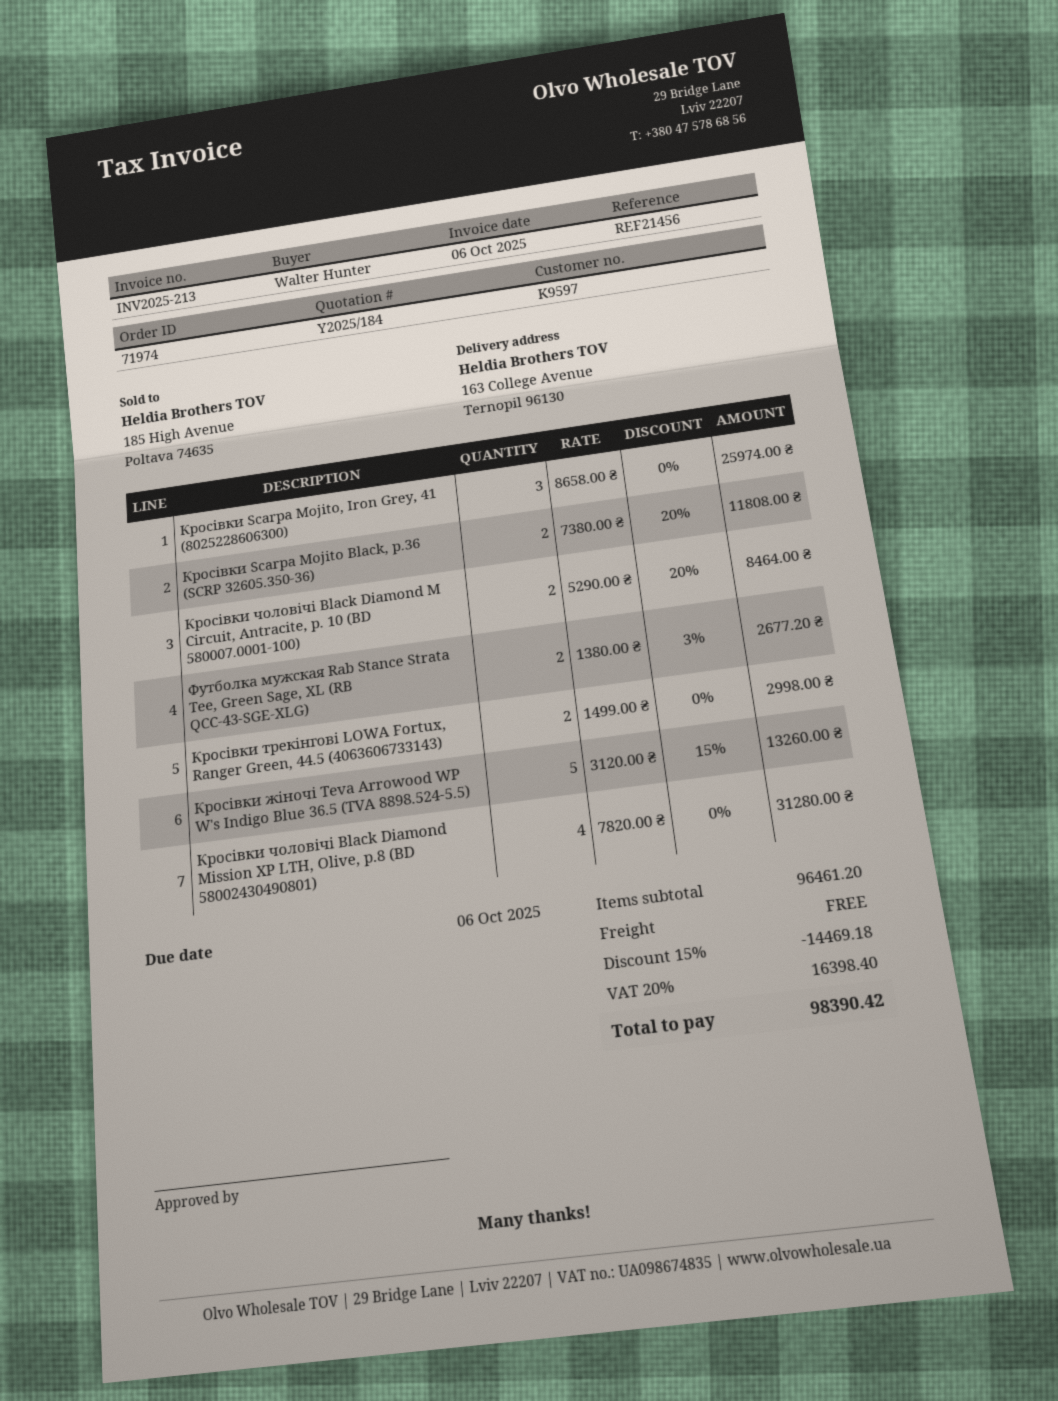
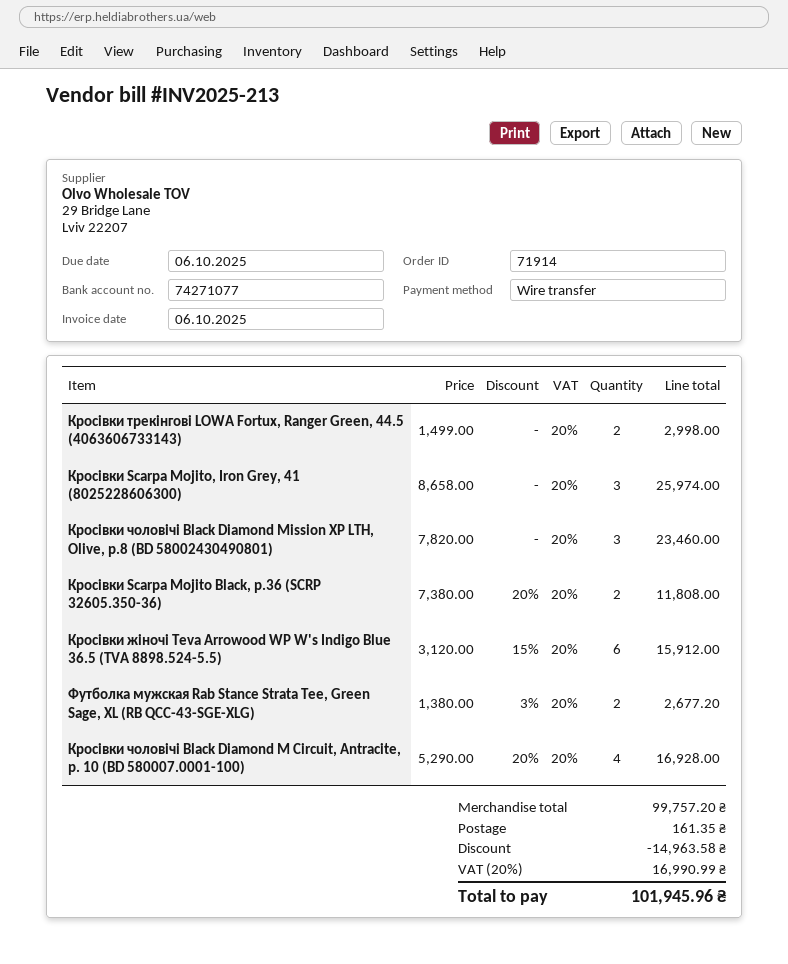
order number: 71974 -> 71914
Кросівки чоловічі Black Diamond M Circuit, Antracite, р. 10 (BD 580007.0001-100): 2 x 5290.00 - 20% = 8464.00 -> 4 x 5290.00 - 20% = 16928.00
Кросівки жіночі Teva Arrowood WP W's Indigo Blue 36.5 (TVA 8898.524-5.5): 5 x 3120.00 - 15% = 13260.00 -> 6 x 3120.00 - 15% = 15912.00
Кросівки чоловічі Black Diamond Mission XP LTH, Olive, р.8 (BD 58002430490801): 4 x 7820.00 = 31280.00 -> 3 x 7820.00 = 23460.00
subtotal: 96461.20 -> 99757.20
discount: 14469.18 -> 14963.58
shipping: 0.00 -> 161.35
tax: 20% = 16398.40 -> 20% = 16990.99
total: 98390.42 -> 101945.96

